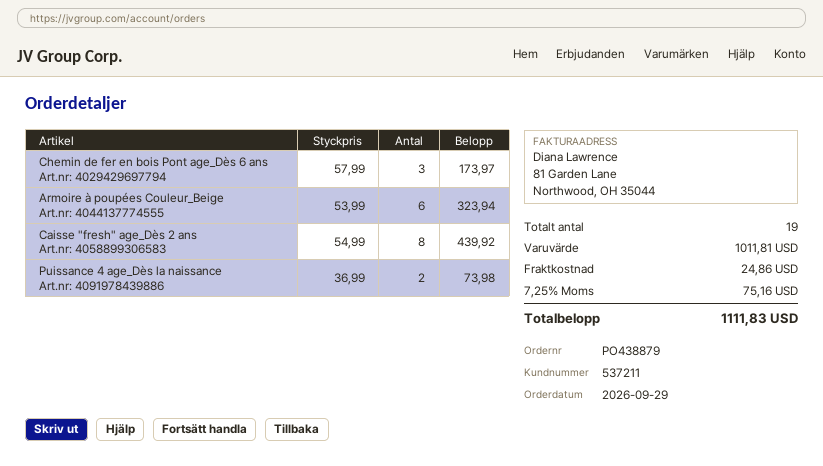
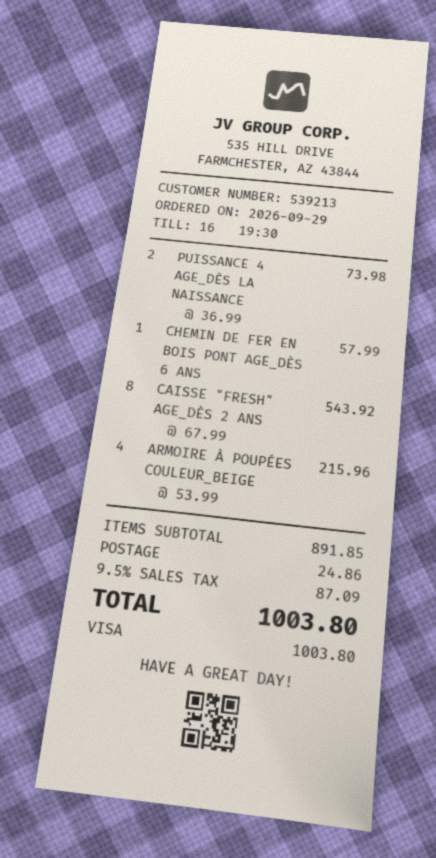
customer number: 537211 -> 539213
Chemin de fer en bois Pont age_Dès 6 ans: 3 x 57.99 = 173.97 -> 1 x 57.99 = 57.99
Armoire à poupées Couleur_Beige: 6 x 53.99 = 323.94 -> 4 x 53.99 = 215.96
Caisse "fresh" age_Dès 2 ans: 8 x 54.99 = 439.92 -> 8 x 67.99 = 543.92
subtotal: 1011.81 -> 891.85
tax: 7.25% = 75.16 -> 9.5% = 87.09
total: 1111.83 -> 1003.80

